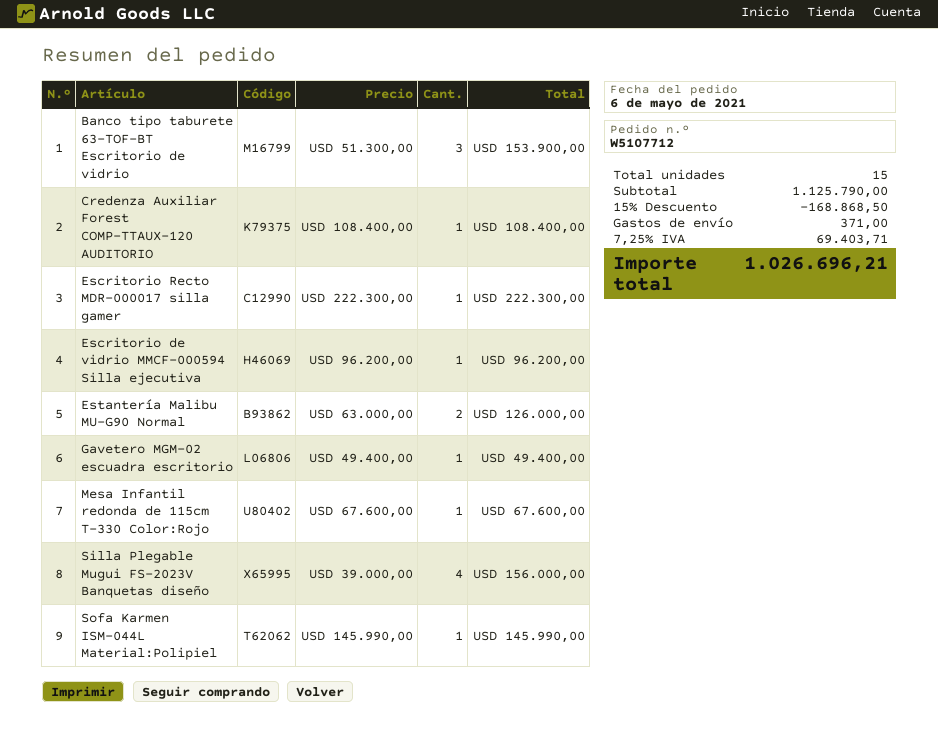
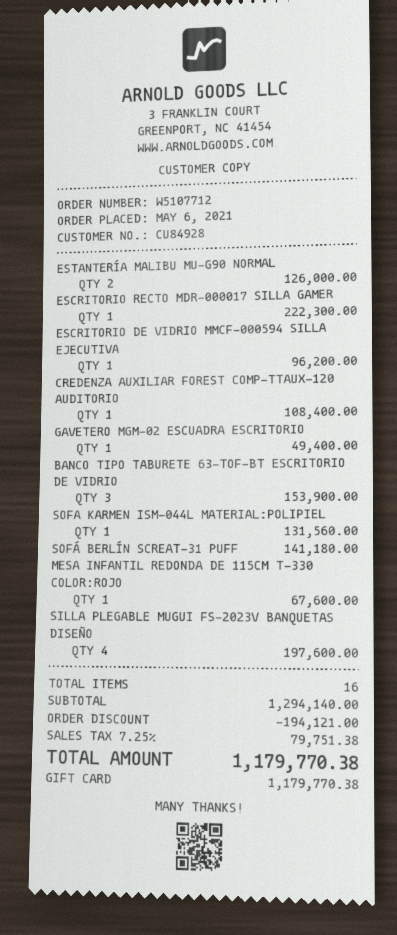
Silla Plegable Mugui FS-2023V Banquetas diseño: 4 for 156000.00 -> 4 for 197600.00
Sofa Karmen ISM-044L Material:Polipiel: 1 for 145990.00 -> 1 for 131560.00
SOFÁ BERLÍN SCREAT-31 PUFF: none -> 1 for 141180.00
total quantity: 15 -> 16
subtotal: 1125790.00 -> 1294140.00
discount: 168868.50 -> 194121.00
shipping: 371.00 -> none
tax: 7.25% = 69403.71 -> 7.25% = 79751.38
total: 1026696.21 -> 1179770.38

